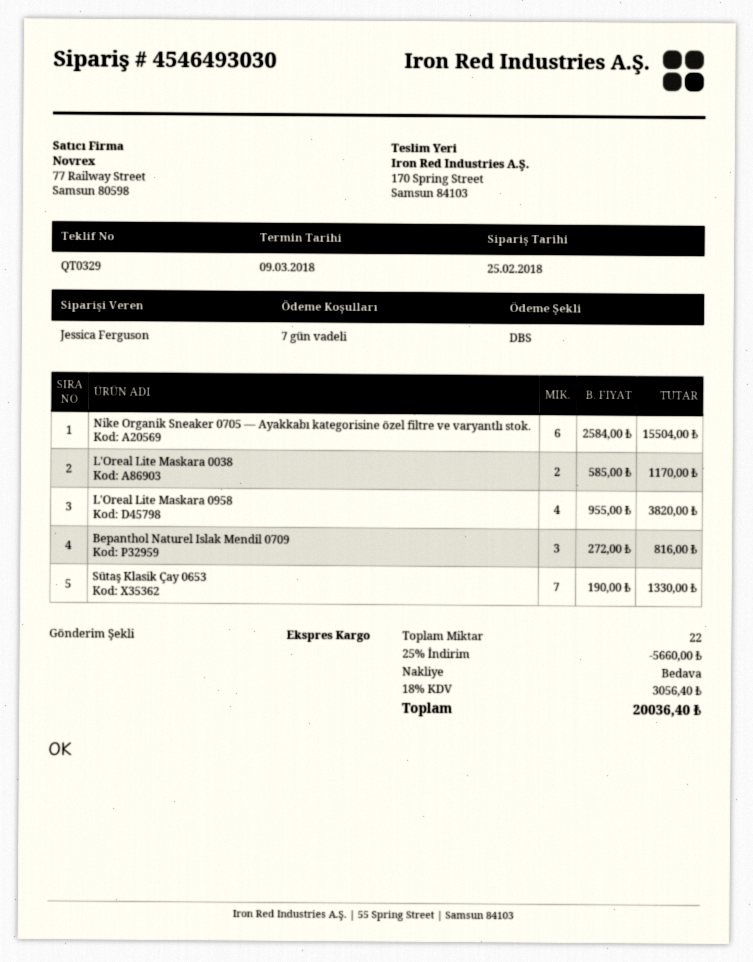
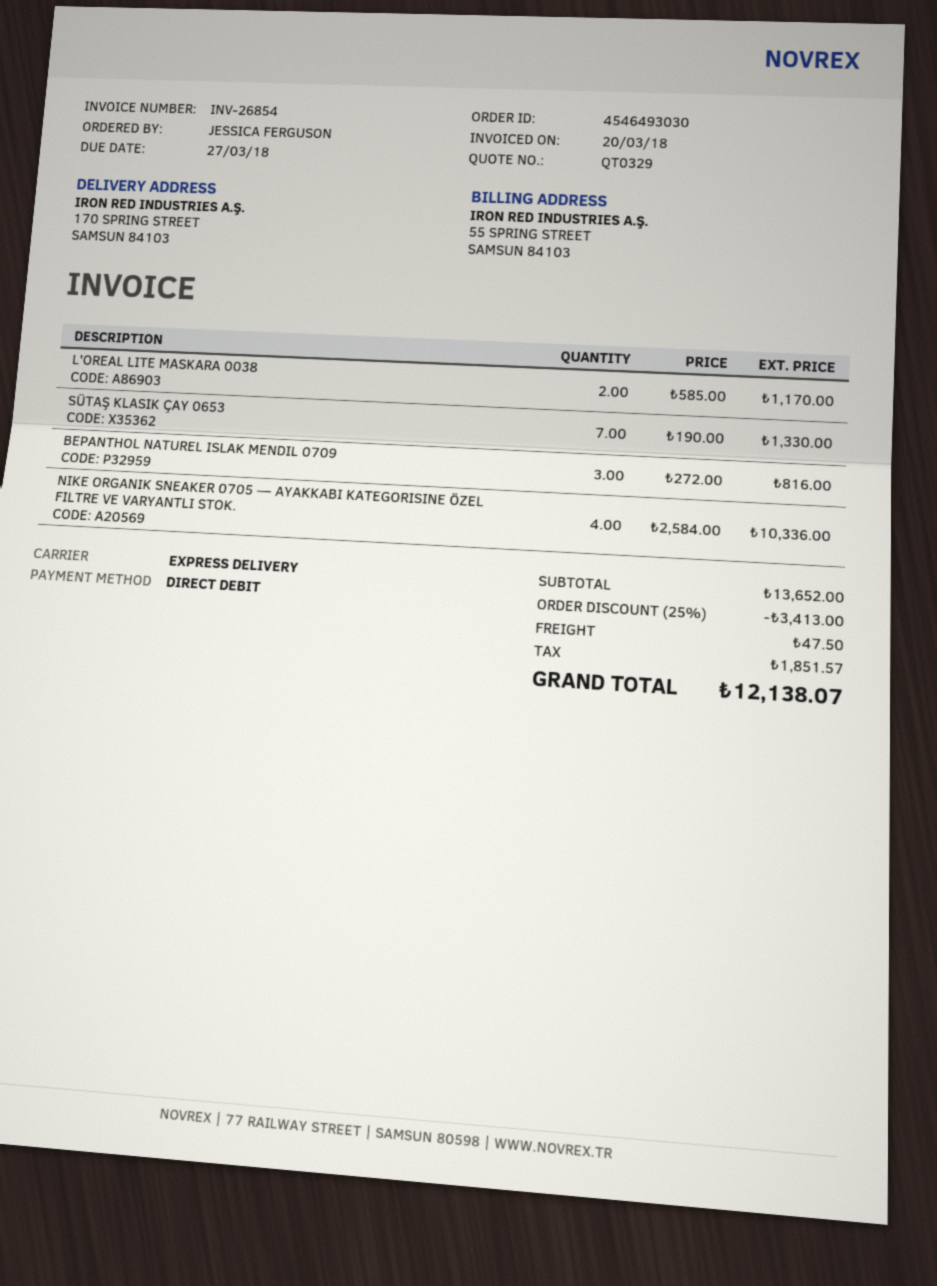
Nike Organik Sneaker 0705 — Ayakkabı kategorisine özel filtre ve varyantlı stok.: 6 x 2584.00 = 15504.00 -> 4 x 2584.00 = 10336.00
L'Oreal Lite Maskara 0958: 4 x 955.00 = 3820.00 -> none
discount: 25% = 5660.00 -> 25% = 3413.00
shipping: 0.00 -> 47.50
tax: 3056.40 -> 1851.57
total: 20036.40 -> 12138.07

